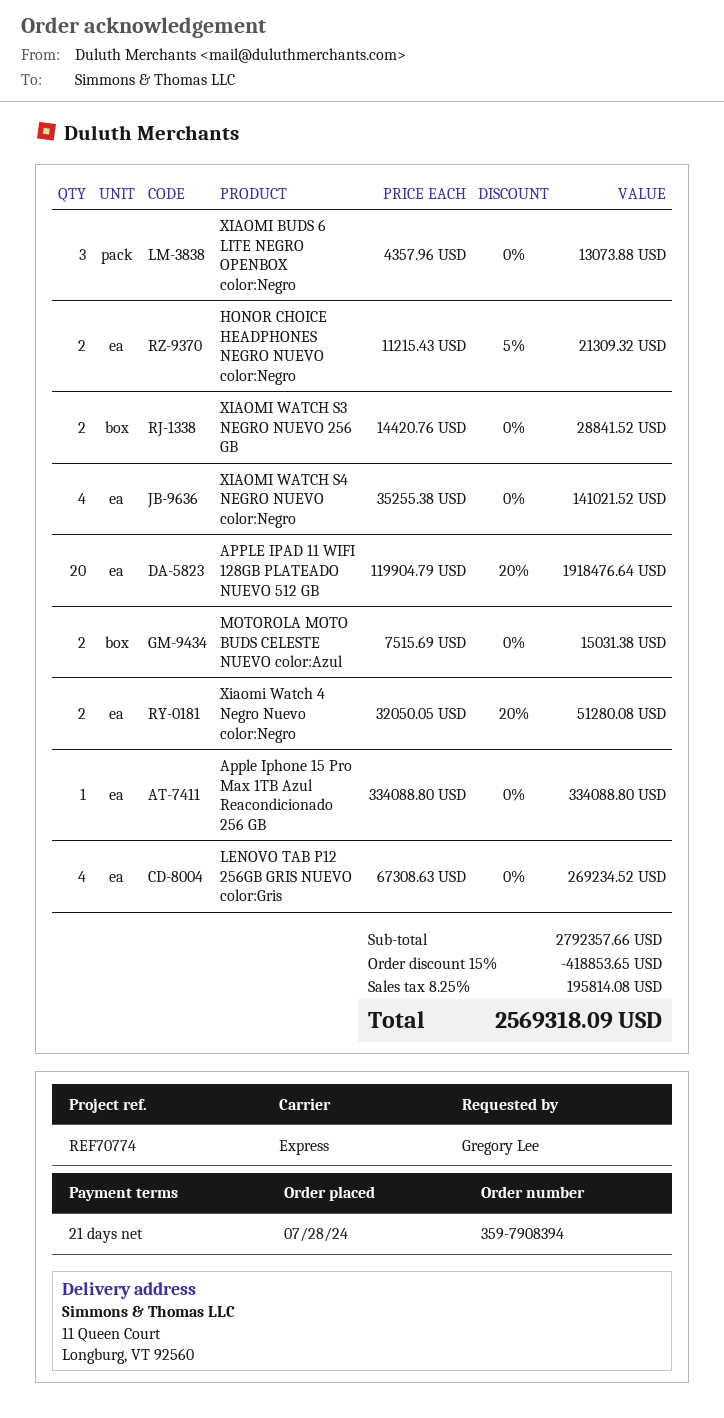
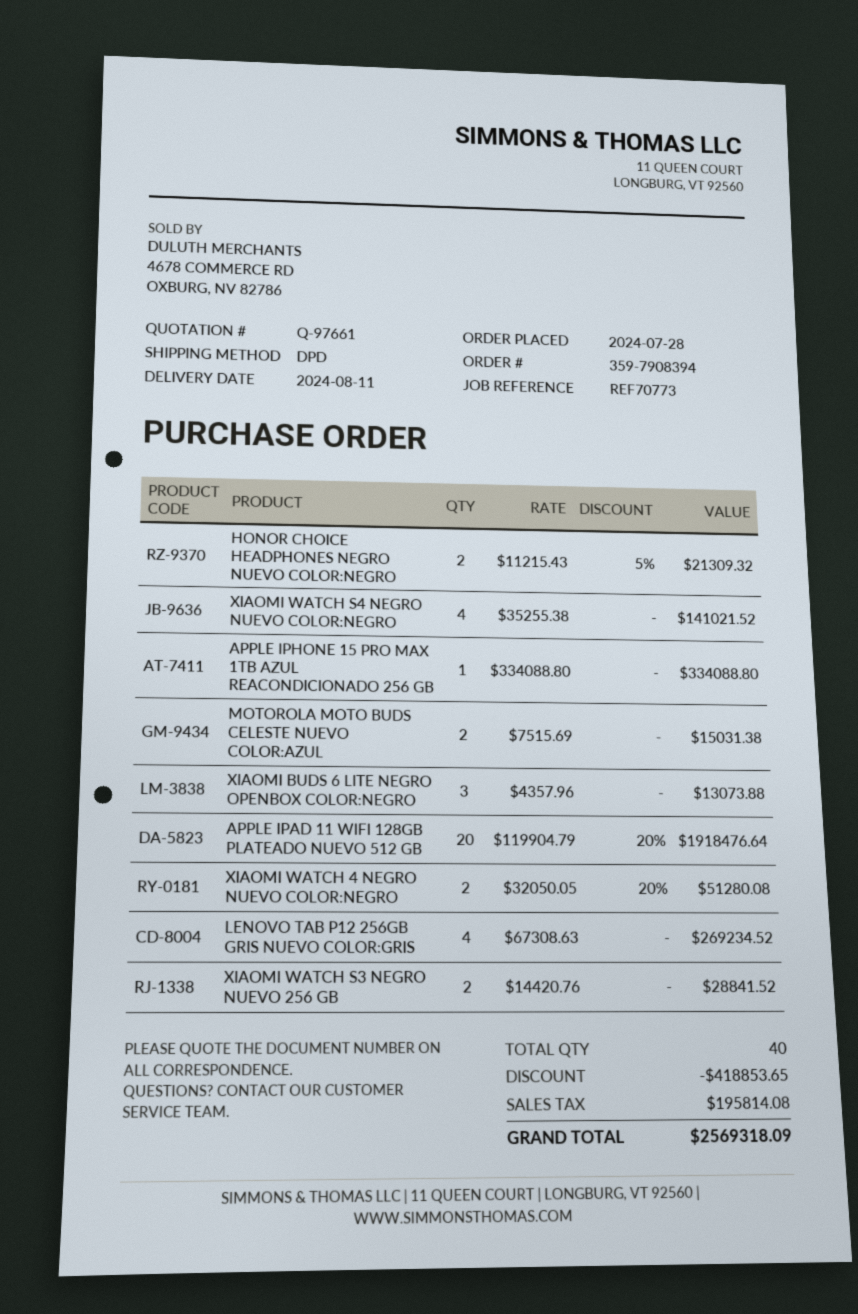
reference: REF70774 -> REF70773
shipping method: express -> DPD

